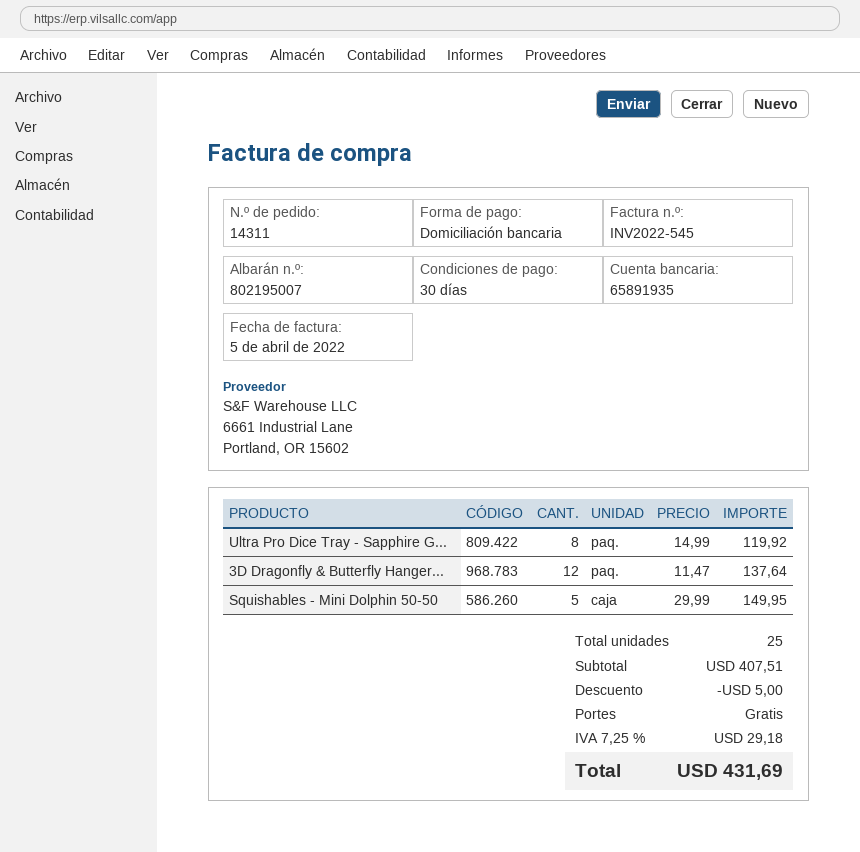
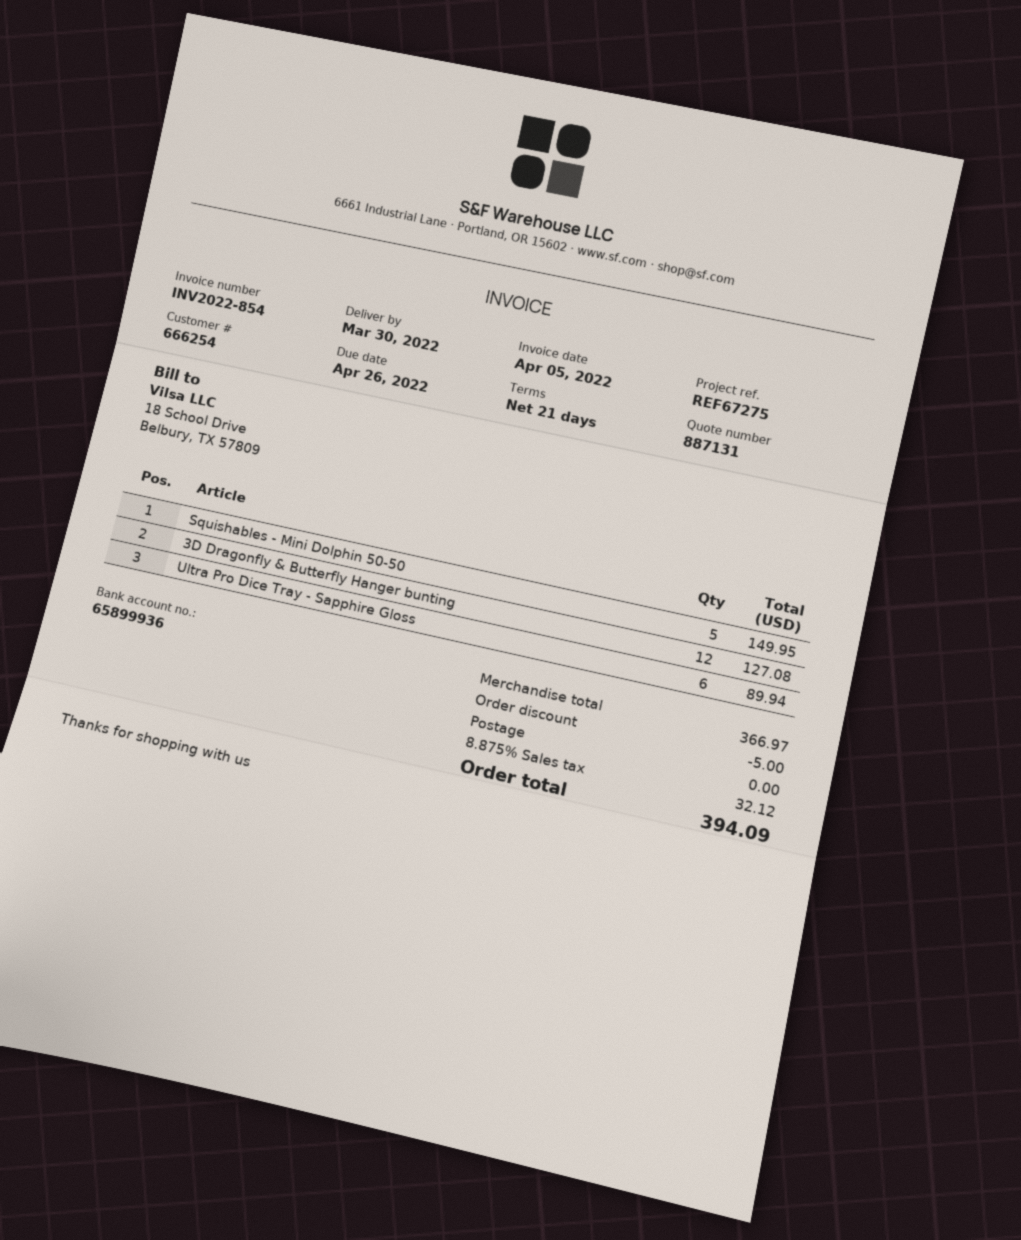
invoice number: INV2022-545 -> INV2022-854
payment terms: 30 days -> 21 days
bank account: 65891935 -> 65899936
Ultra Pro Dice Tray - Sapphire G...: 8 for 119.92 -> 6 for 89.94
3D Dragonfly & Butterfly Hanger...: 12 for 137.64 -> 12 for 127.08
subtotal: 407.51 -> 366.97
tax: 7.25% = 29.18 -> 8.875% = 32.12
total: 431.69 -> 394.09

